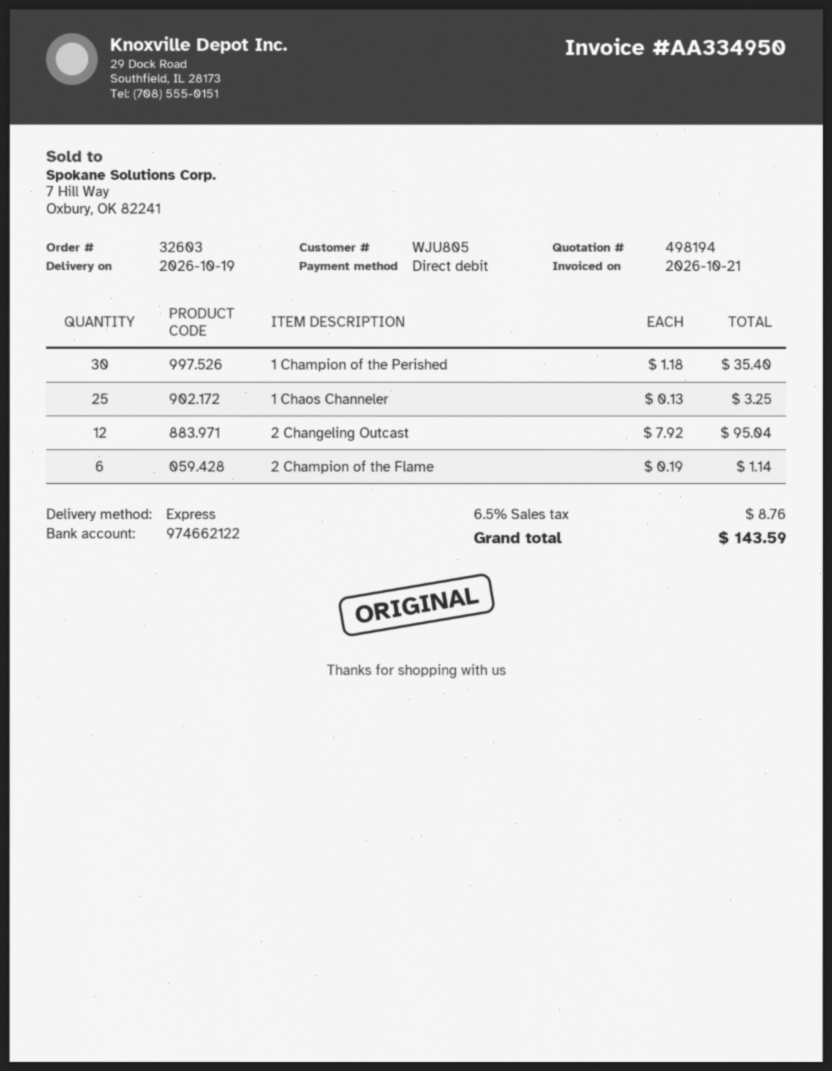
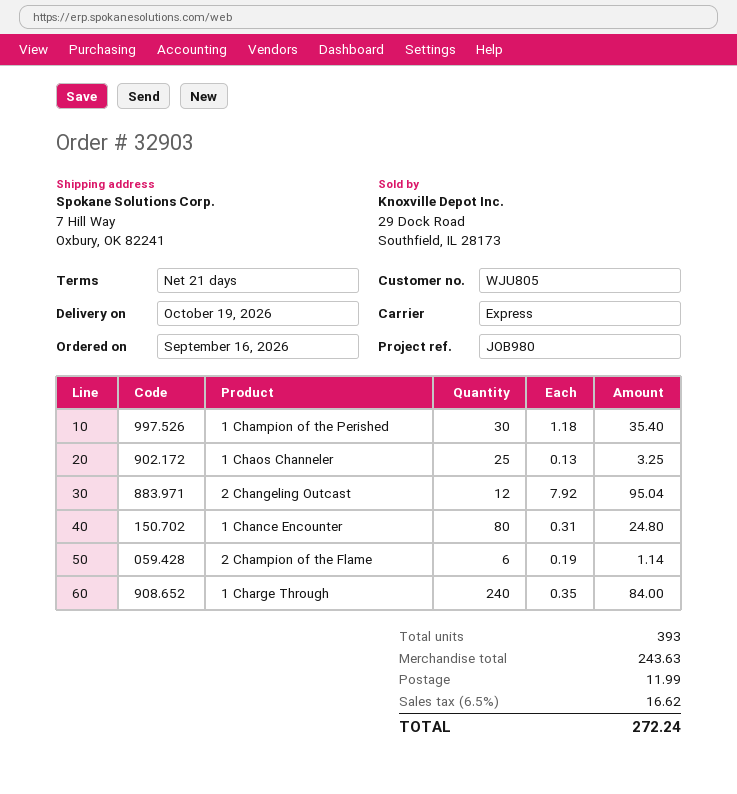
order number: 32603 -> 32903
1 Chance Encounter: none -> 80 x 0.31 = 24.80
1 Charge Through: none -> 240 x 0.35 = 84.00
shipping: none -> 11.99
tax: 6.5% = 8.76 -> 6.5% = 16.62
total: 143.59 -> 272.24

